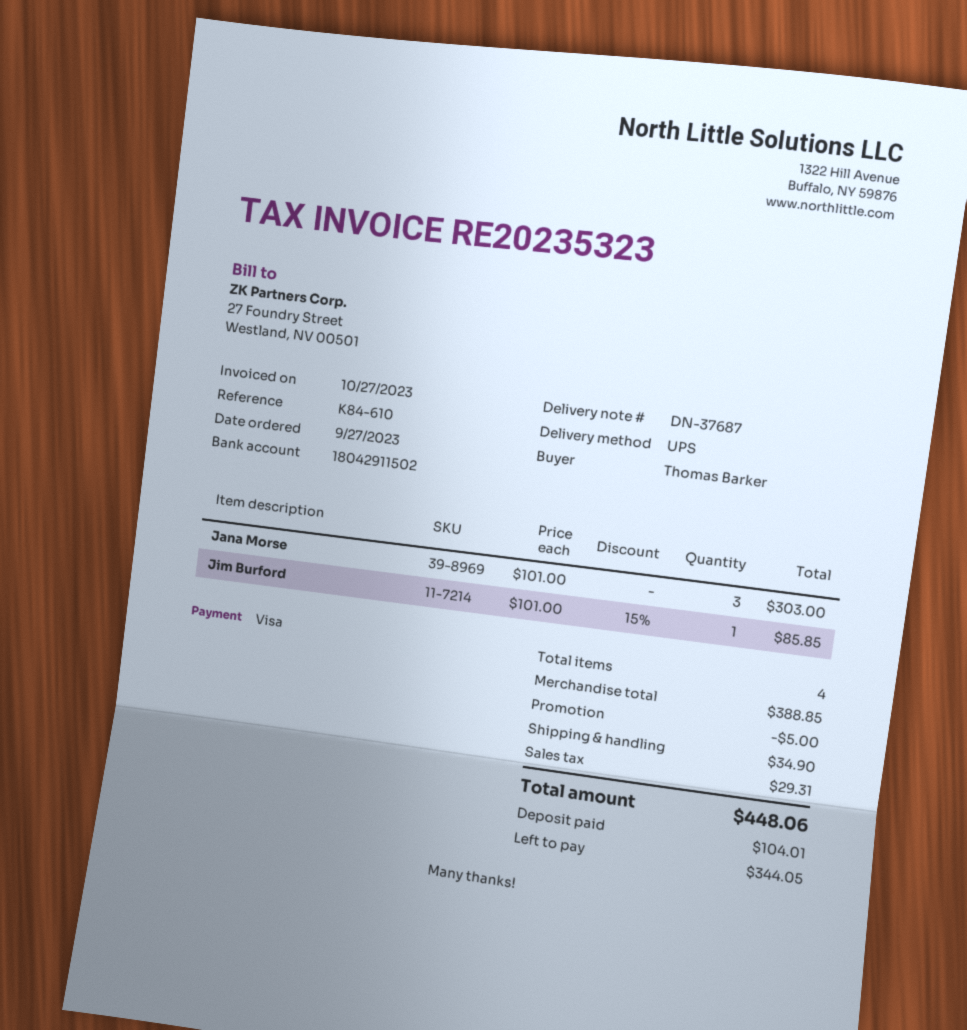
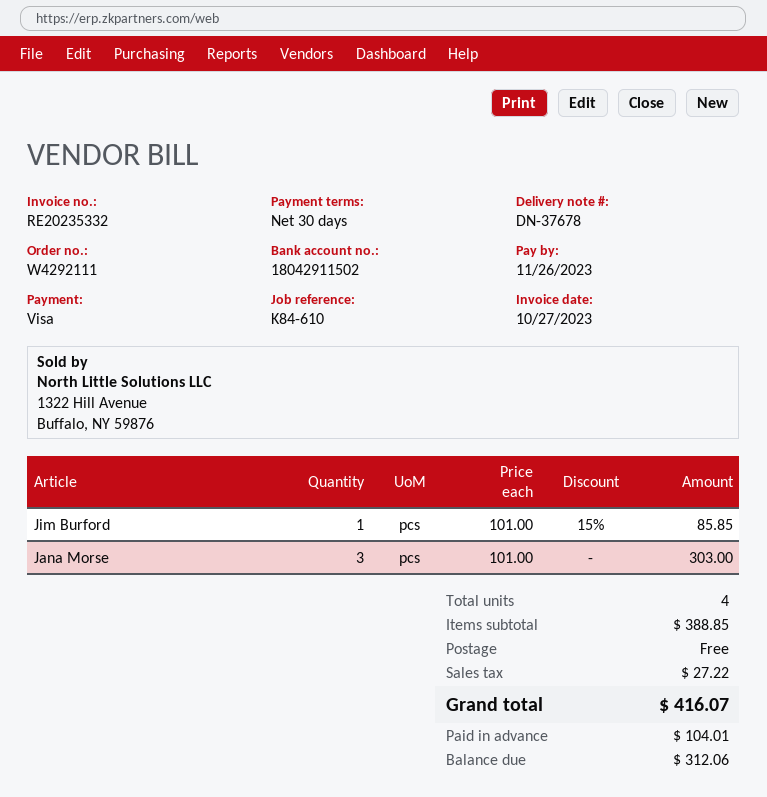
delivery note number: DN-37687 -> DN-37678
invoice number: RE20235323 -> RE20235332
discount: 5.00 -> none
shipping: 34.90 -> 0.00
tax: 29.31 -> 27.22
total: 448.06 -> 416.07
balance: 344.05 -> 312.06

